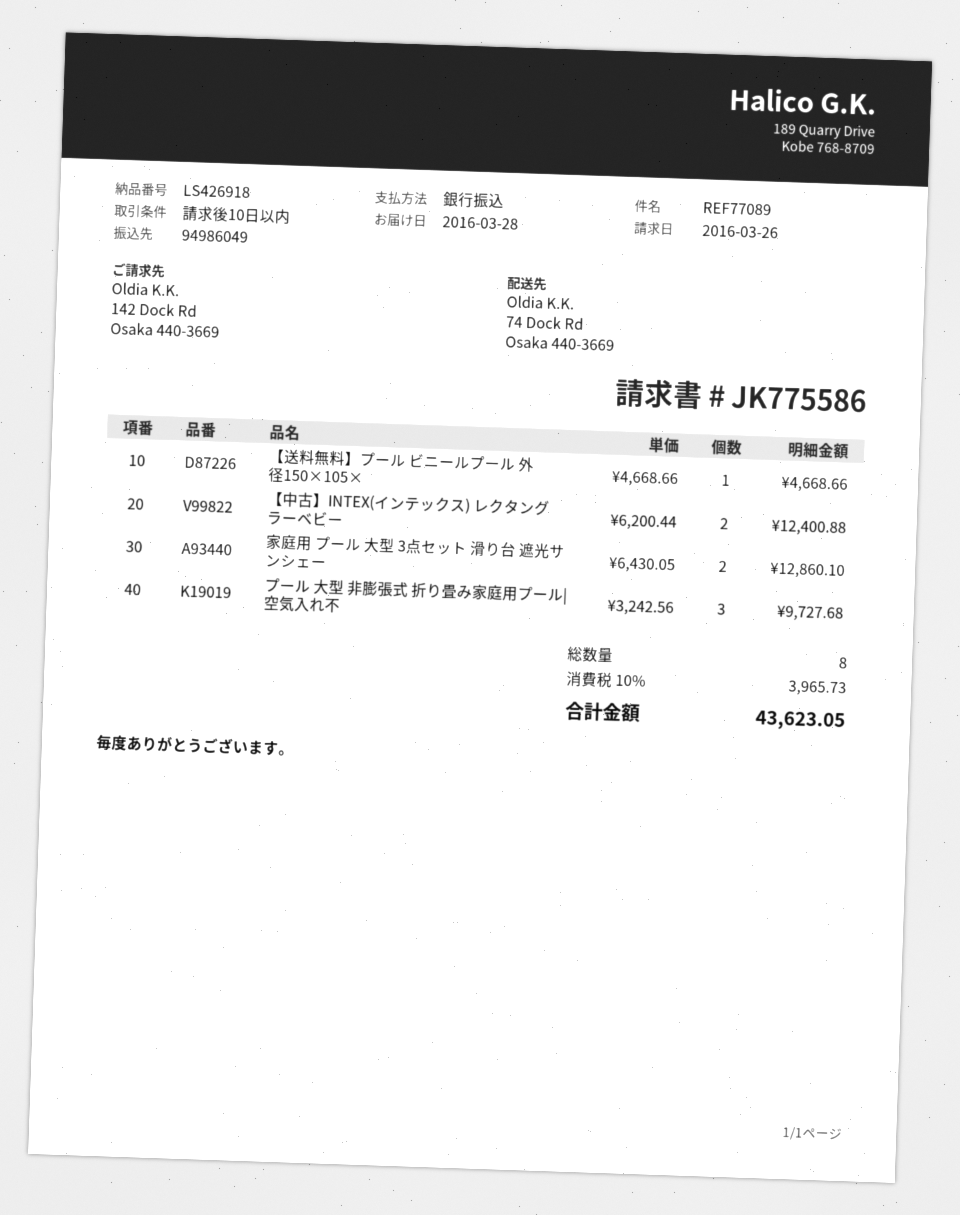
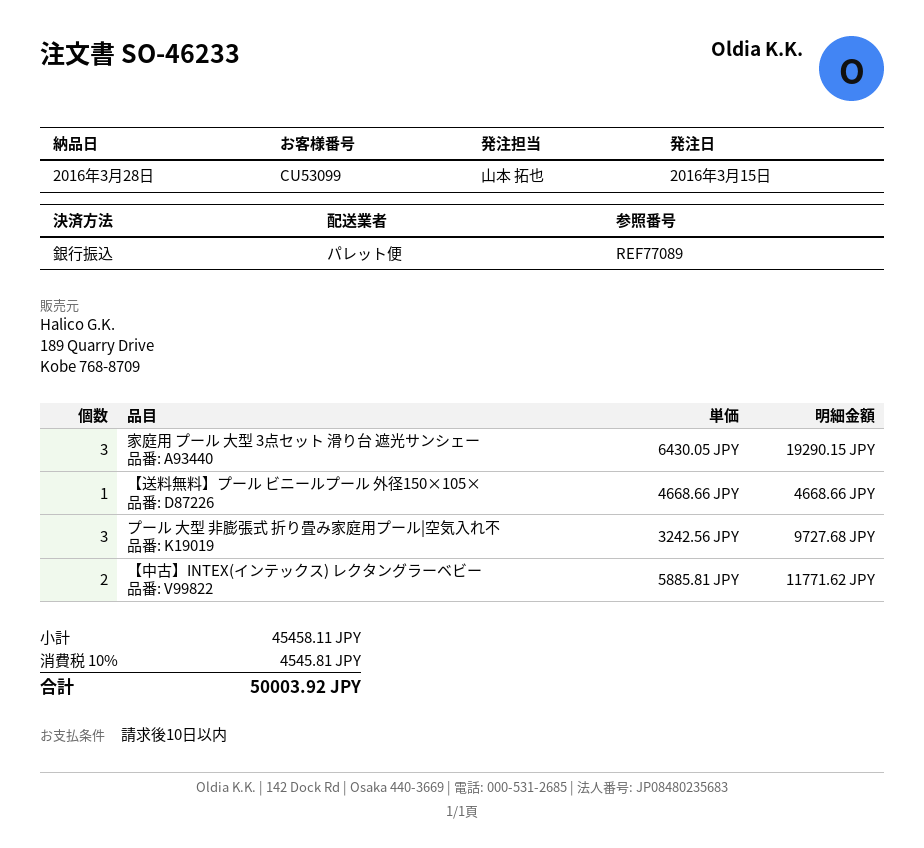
【中古】INTEX(インテックス) レクタングラーベビー: 2 x 6200.44 = 12400.88 -> 2 x 5885.81 = 11771.62
家庭用 プール 大型 3点セット 滑り台 遮光サンシェー: 2 x 6430.05 = 12860.10 -> 3 x 6430.05 = 19290.15
tax: 10% = 3965.73 -> 10% = 4545.81
total: 43623.05 -> 50003.92

